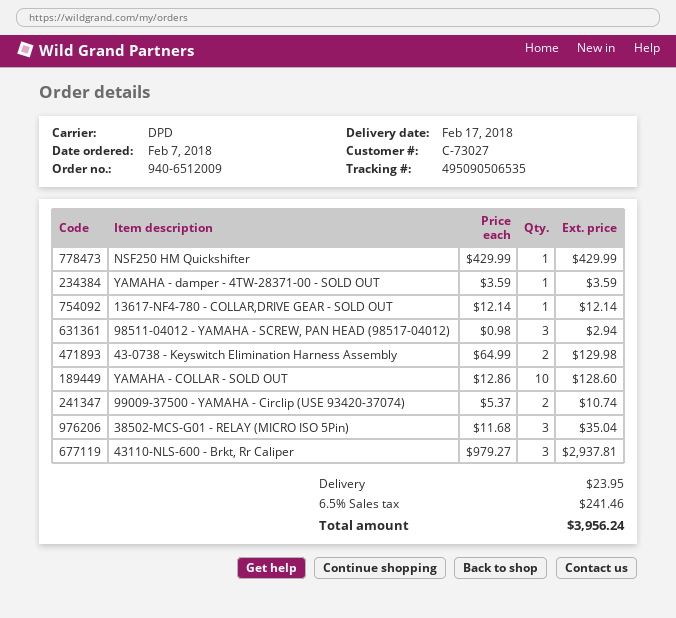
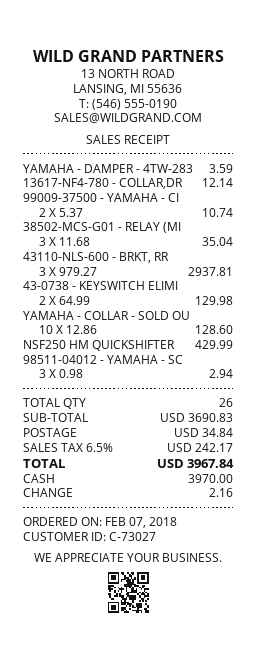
shipping: 23.95 -> 34.84
tax: 6.5% = 241.46 -> 6.5% = 242.17
total: 3956.24 -> 3967.84

